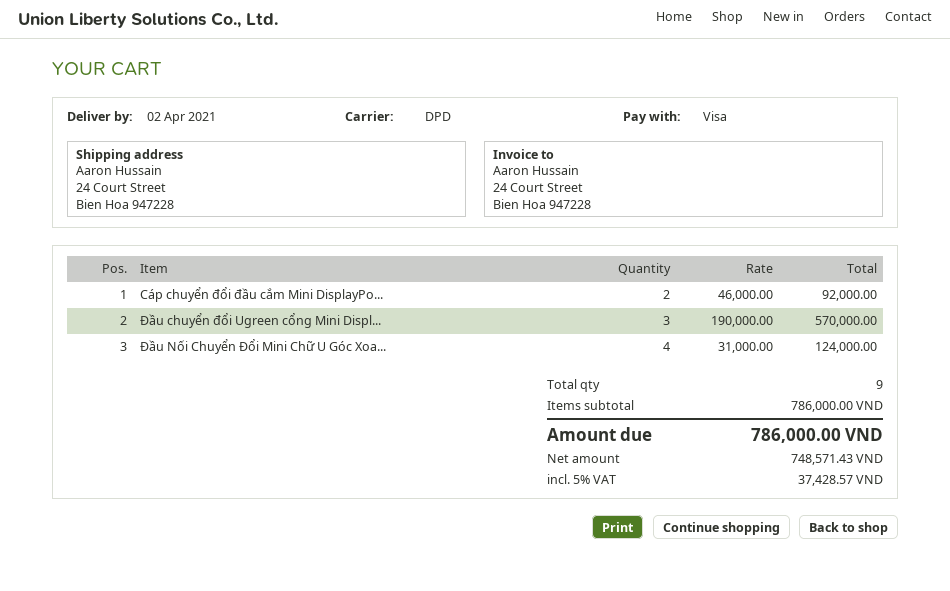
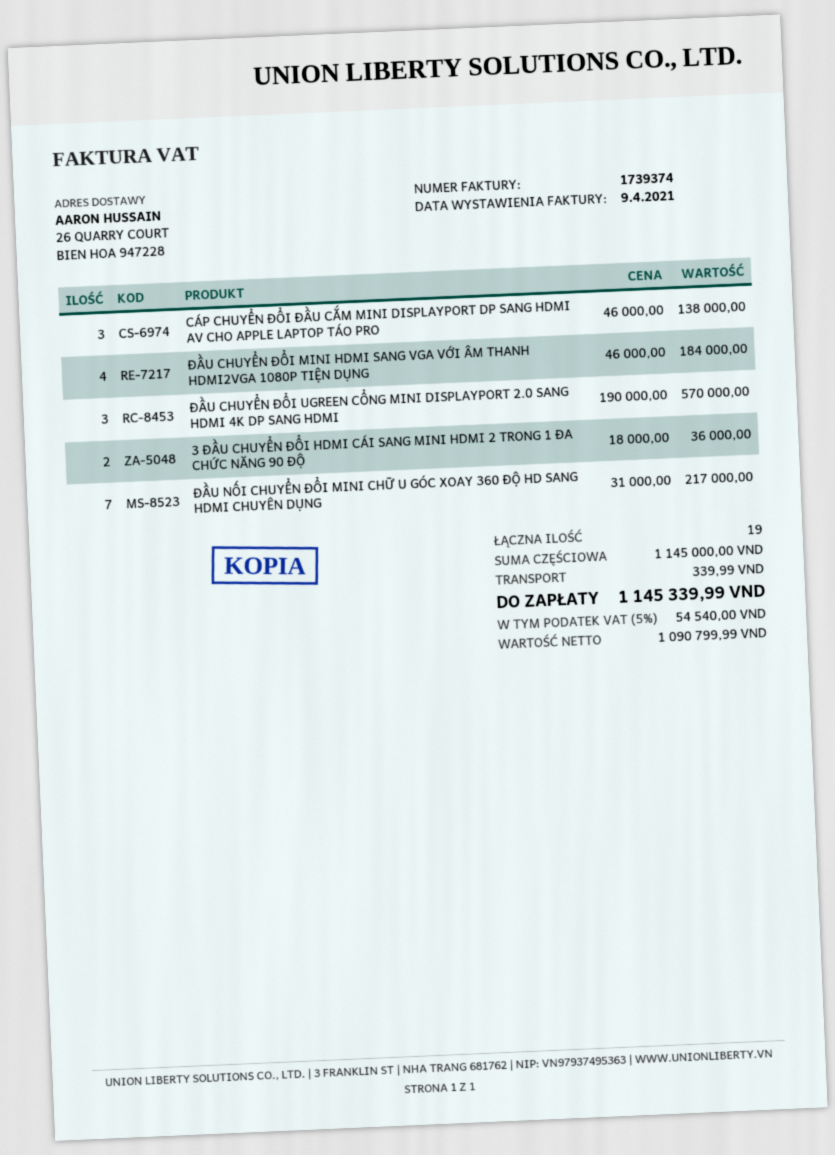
ship to: 24 Court Street, Bien Hoa 947228 -> 26 QUARRY COURT, BIEN HOA 947228
Cáp chuyển đổi đầu cắm Mini DisplayPo...: 2 x 46000.00 = 92000.00 -> 3 x 46000.00 = 138000.00
Đầu Nối Chuyển Đổi Mini Chữ U Góc Xoa...: 4 x 31000.00 = 124000.00 -> 7 x 31000.00 = 217000.00
ĐẦU CHUYỂN ĐỔI MINI HDMI SANG VGA VỚI ÂM THANH HDMI2VGA 1080P TIỆN DỤNG: none -> 4 x 46000.00 = 184000.00
3 ĐẦU CHUYỂN ĐỔI HDMI CÁI SANG MINI HDMI 2 TRONG 1 ĐA CHỨC NĂNG 90 ĐỘ: none -> 2 x 18000.00 = 36000.00
total quantity: 9 -> 19
subtotal: 786000.00 -> 1145000.00
shipping: none -> 339.99
net: 748571.43 -> 1090799.99
tax: 5% = 37428.57 -> 5% = 54540.00
total: 786000.00 -> 1145339.99

